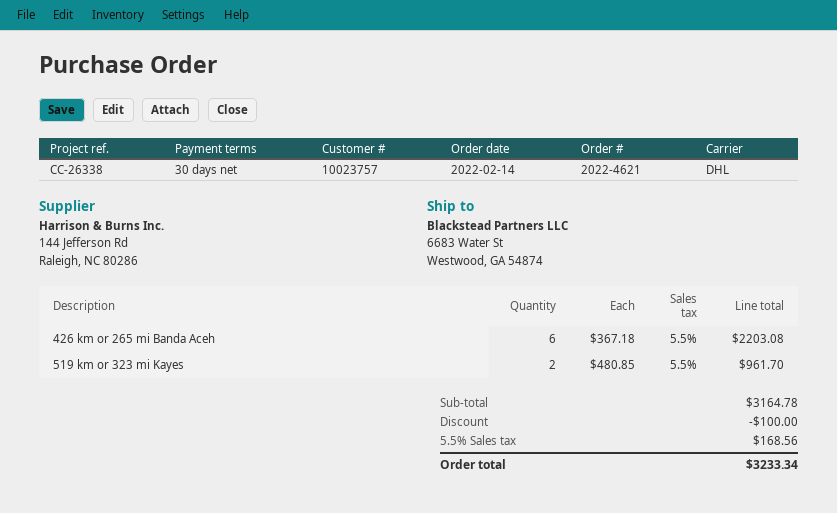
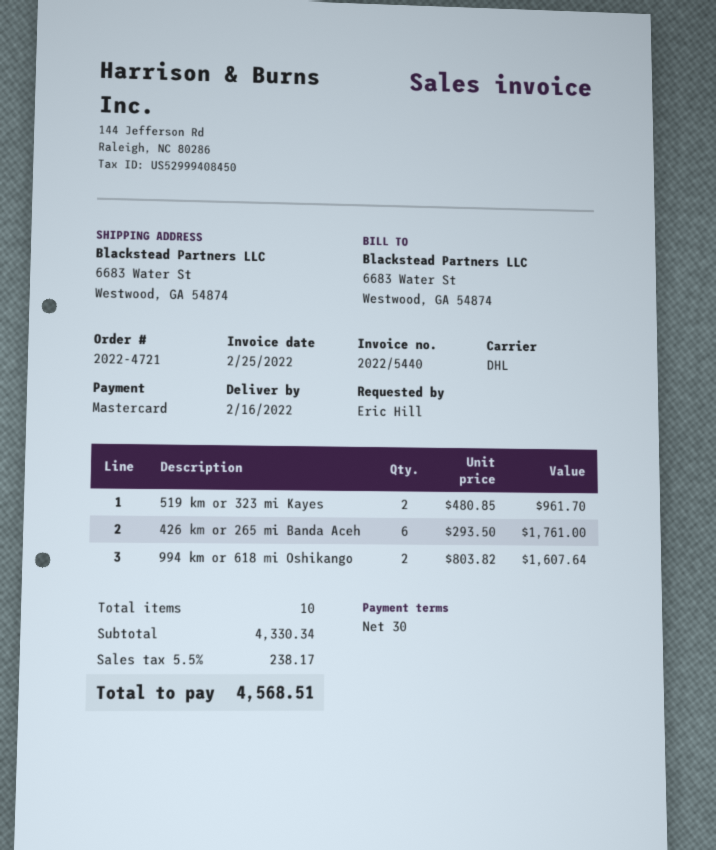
order number: 2022-4621 -> 2022-4721
426 km or 265 mi Banda Aceh: 6 x 367.18 = 2203.08 -> 6 x 293.50 = 1761.00
994 km or 618 mi Oshikango: none -> 2 x 803.82 = 1607.64
subtotal: 3164.78 -> 4330.34
discount: 100.00 -> none
tax: 5.5% = 168.56 -> 5.5% = 238.17
total: 3233.34 -> 4568.51

